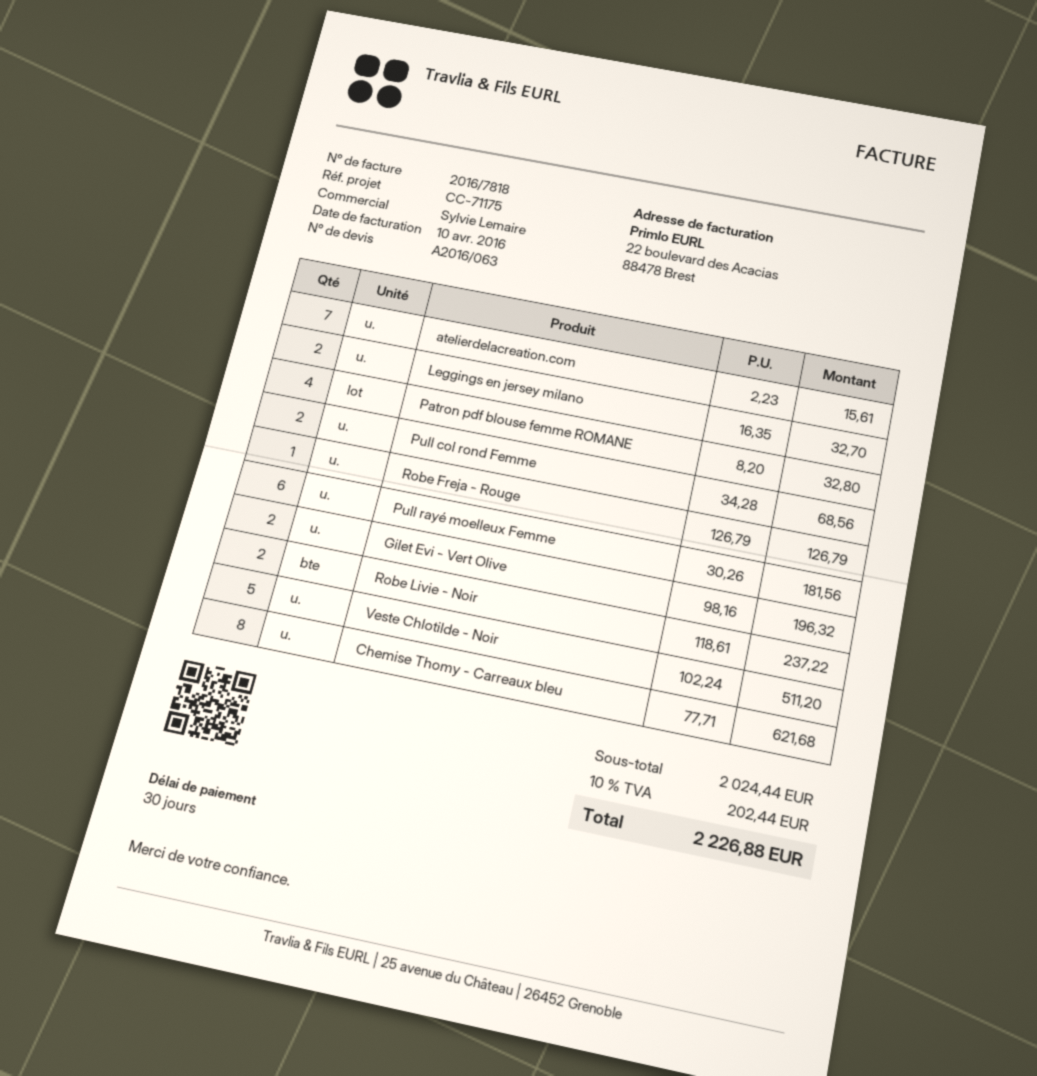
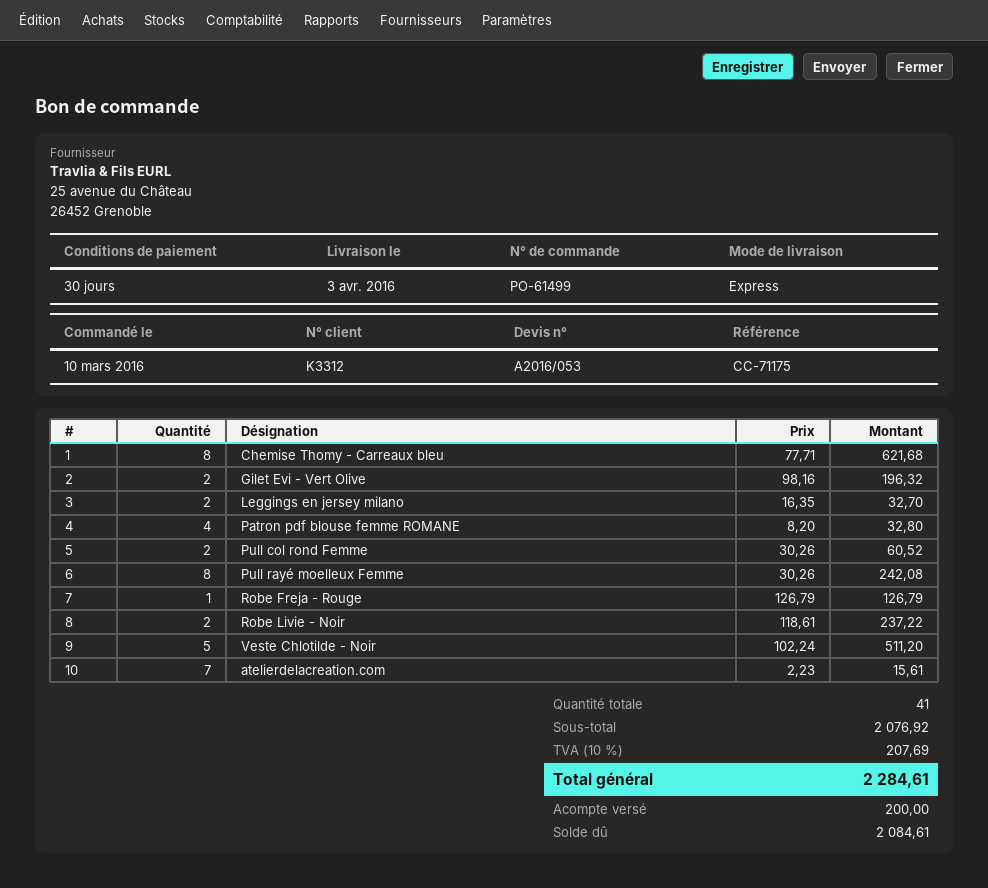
quote number: A2016/063 -> A2016/053
Pull col rond Femme: 2 x 34.28 = 68.56 -> 2 x 30.26 = 60.52
Pull rayé moelleux Femme: 6 x 30.26 = 181.56 -> 8 x 30.26 = 242.08
subtotal: 2024.44 -> 2076.92
tax: 10% = 202.44 -> 10% = 207.69
total: 2226.88 -> 2284.61

